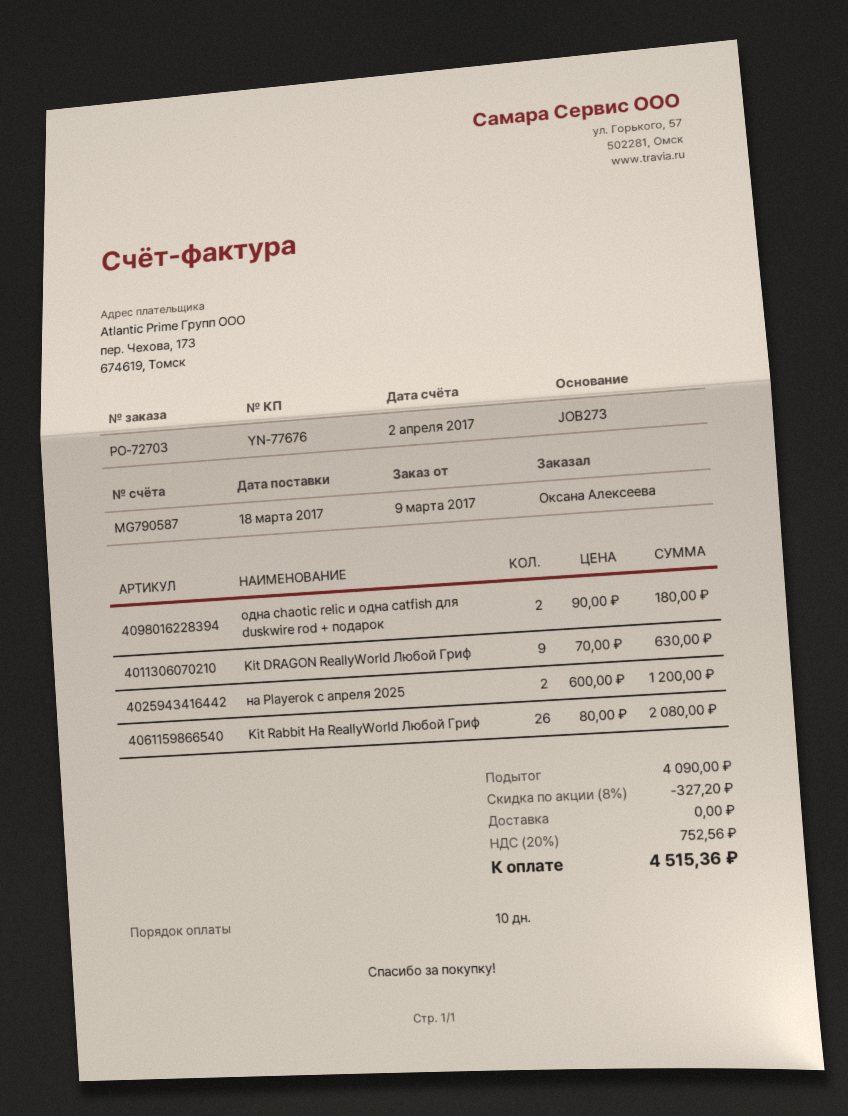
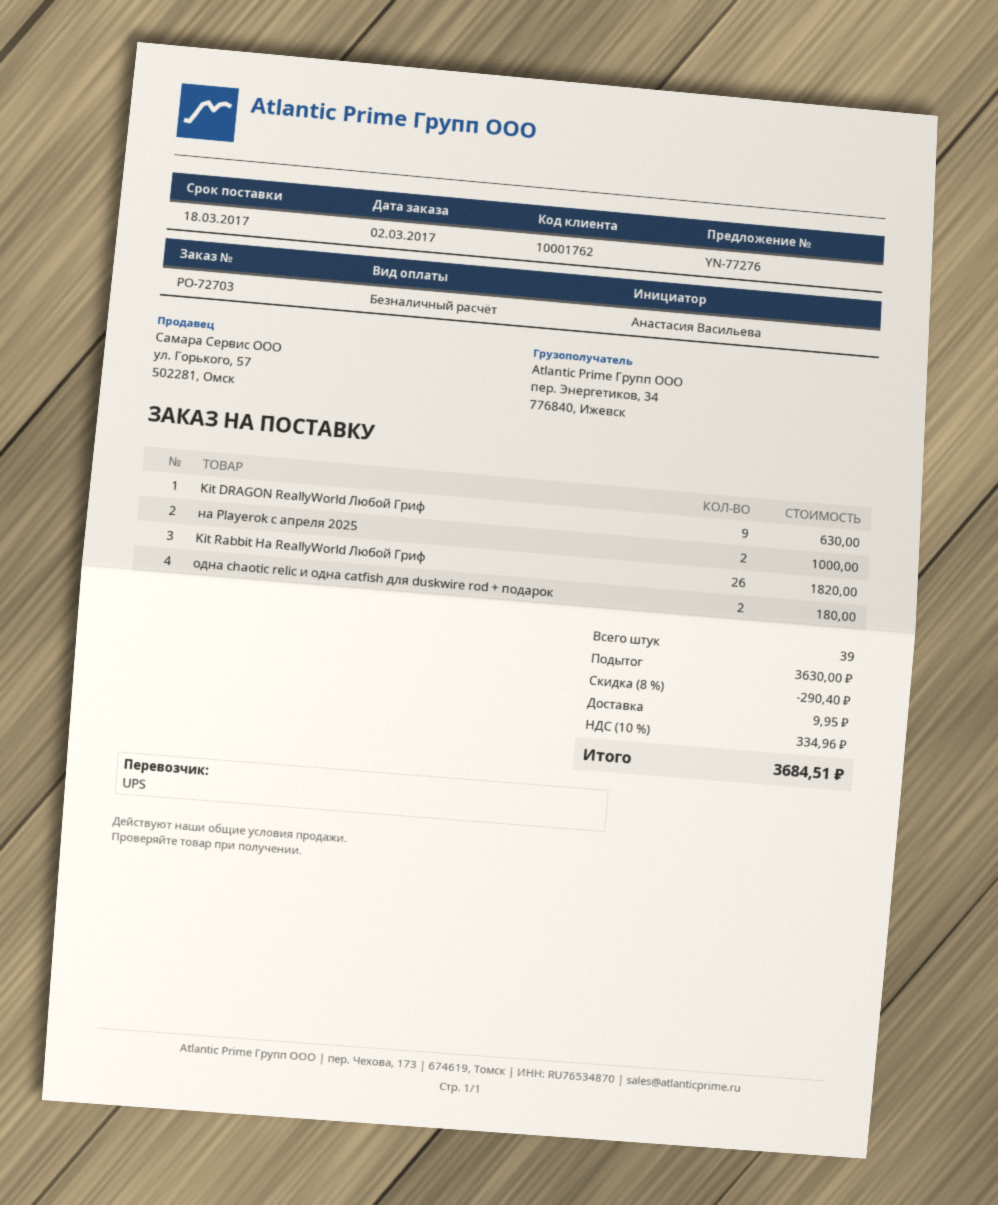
quote number: YN-77676 -> YN-77276
order date: 2017-03-09 -> 2017-03-02
ordered by: Оксана Алексеева -> Анастасия Васильева
на Playerok с апреля 2025: 2 for 1200.00 -> 2 for 1000.00
Kit Rabbit На ReallyWorld Любой Гриф: 26 for 2080.00 -> 26 for 1820.00
subtotal: 4090.00 -> 3630.00
discount: 8% = 327.20 -> 8% = 290.40
shipping: 0.00 -> 9.95
tax: 20% = 752.56 -> 10% = 334.96
total: 4515.36 -> 3684.51

